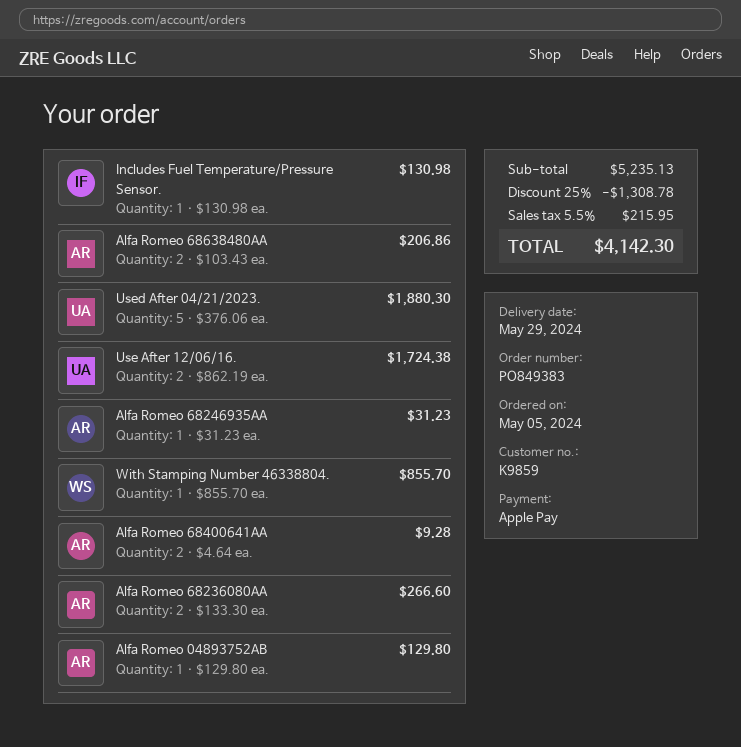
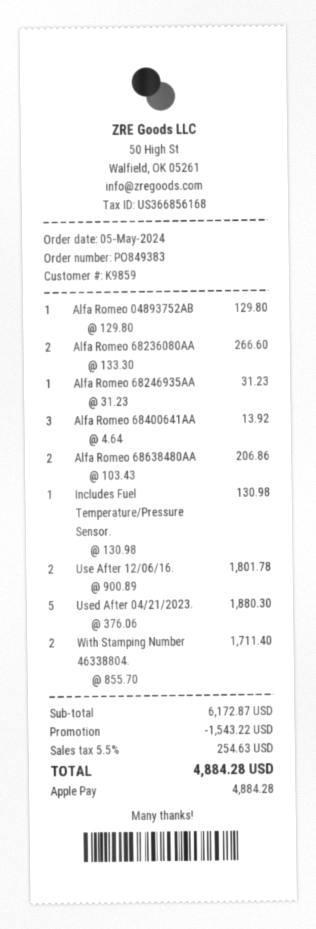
Use After 12/06/16.: 2 x 862.19 = 1724.38 -> 2 x 900.89 = 1801.78
With Stamping Number 46338804.: 1 x 855.70 = 855.70 -> 2 x 855.70 = 1711.40
Alfa Romeo 68400641AA: 2 x 4.64 = 9.28 -> 3 x 4.64 = 13.92
subtotal: 5235.13 -> 6172.87
discount: 1308.78 -> 1543.22
tax: 5.5% = 215.95 -> 5.5% = 254.63
total: 4142.30 -> 4884.28

